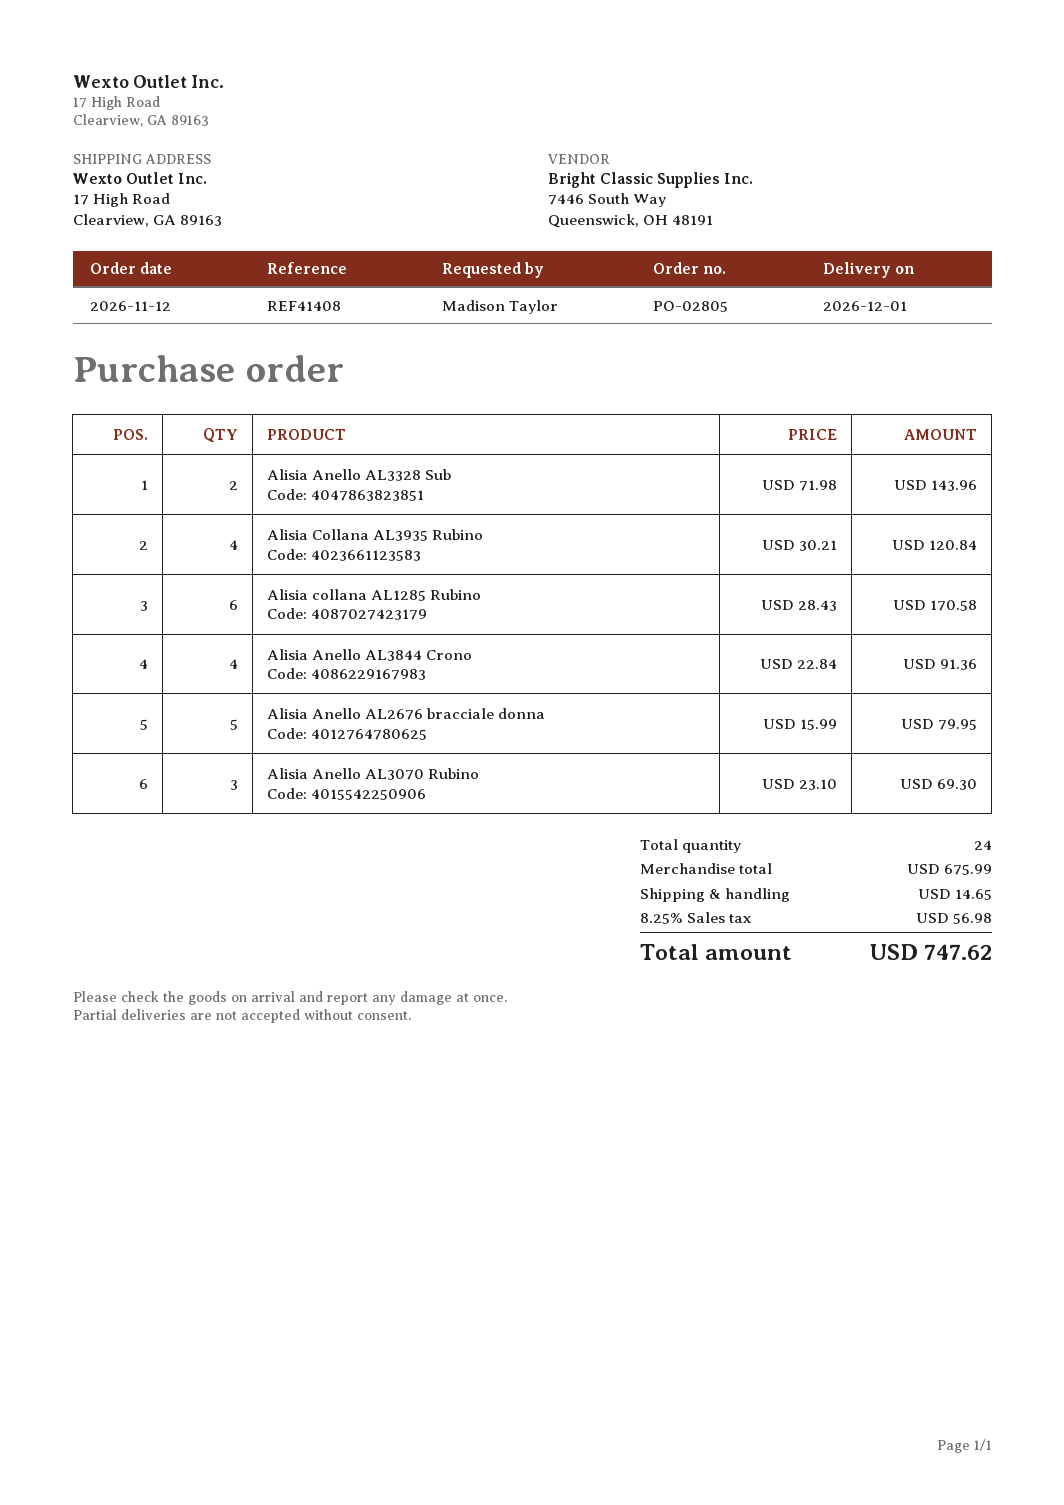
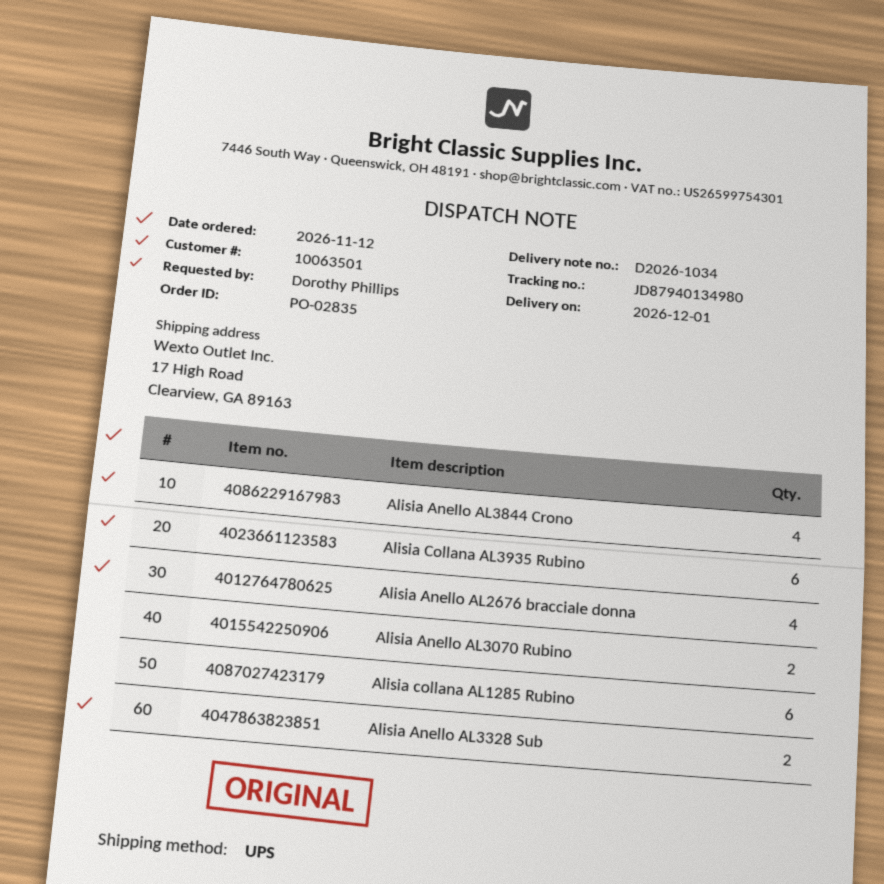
order number: PO-02805 -> PO-02835
ordered by: Madison Taylor -> Dorothy Phillips
Alisia Collana AL3935 Rubino: 4 -> 6
Alisia Anello AL2676 bracciale donna: 5 -> 4
Alisia Anello AL3070 Rubino: 3 -> 2

